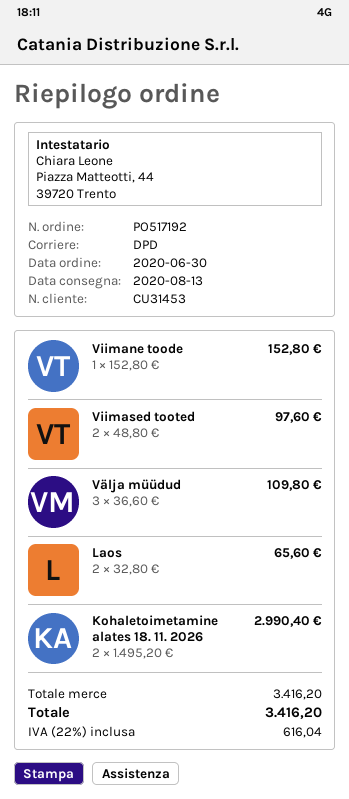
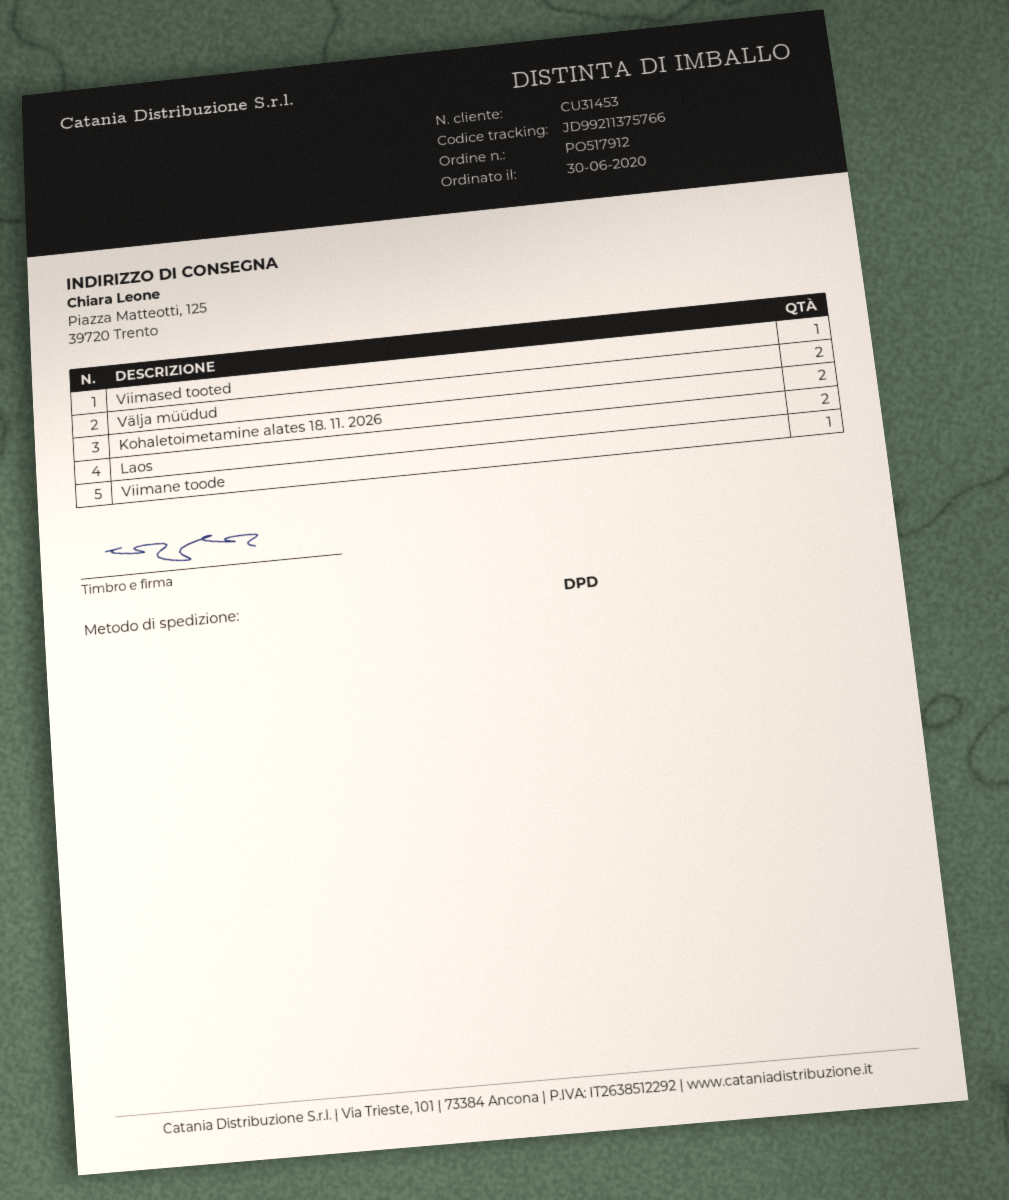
order number: PO517192 -> PO517912
Viimased tooted: 2 -> 1
Välja müüdud: 3 -> 2

